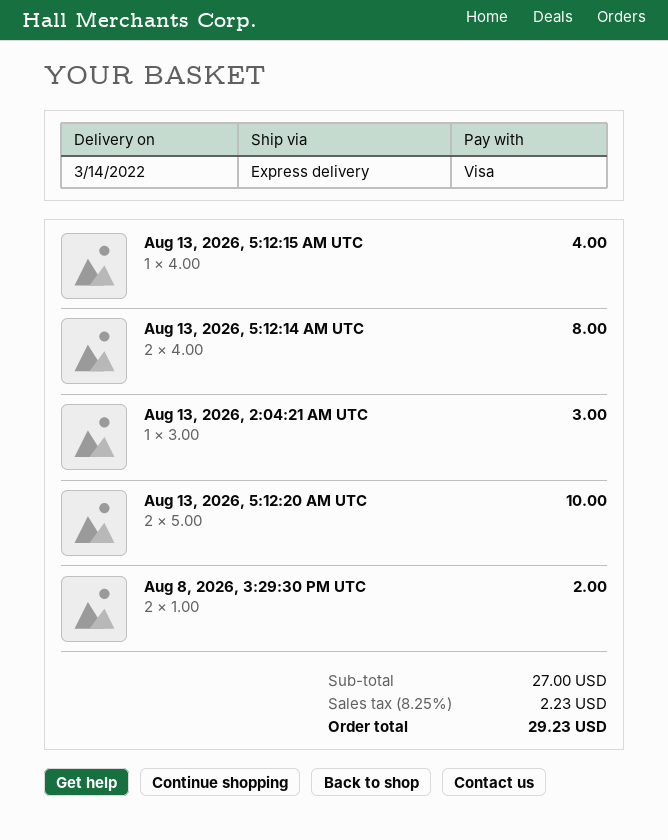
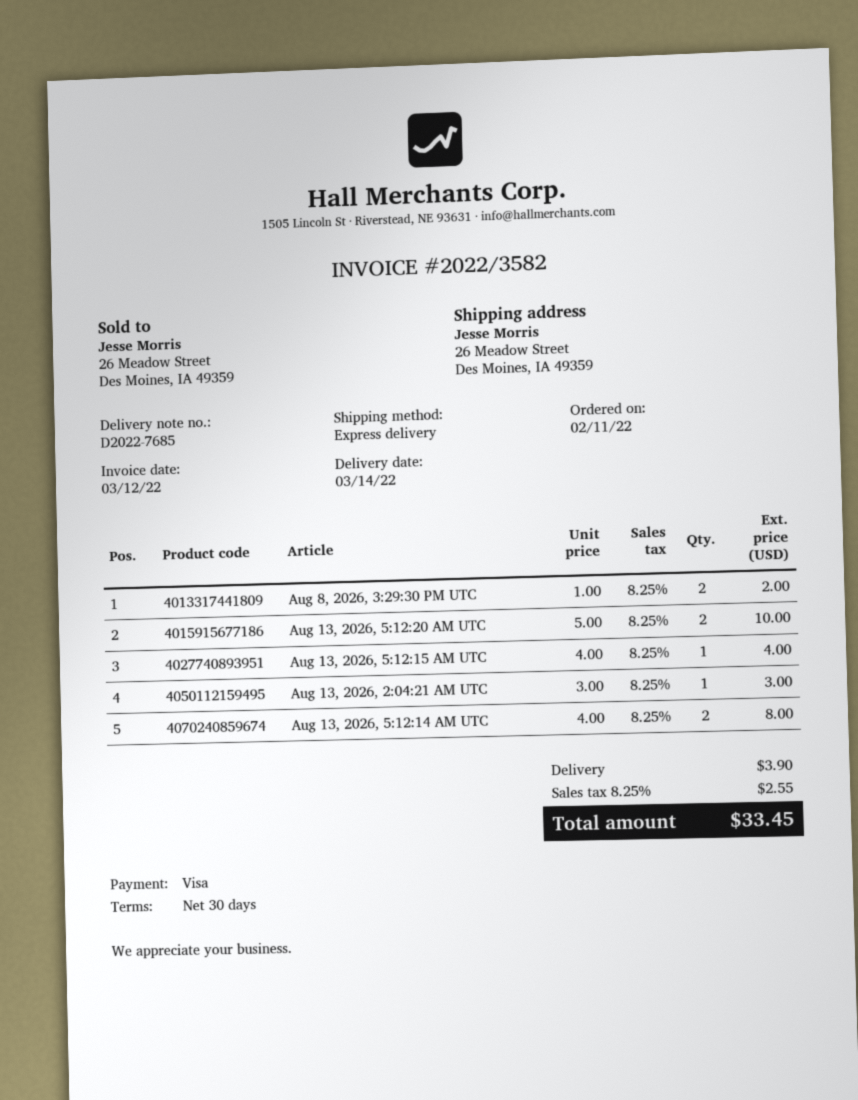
shipping: none -> 3.90
tax: 8.25% = 2.23 -> 8.25% = 2.55
total: 29.23 -> 33.45

